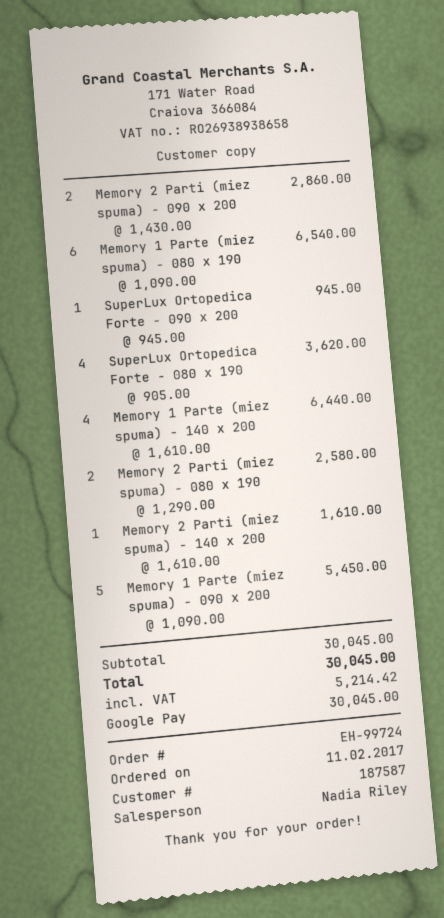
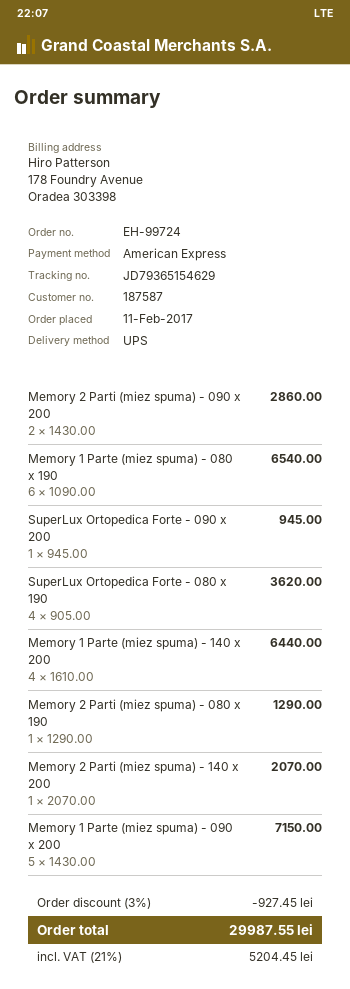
payment method: Google Pay -> American Express
Memory 2 Parti (miez spuma) - 080 x 190: 2 x 1290.00 = 2580.00 -> 1 x 1290.00 = 1290.00
Memory 2 Parti (miez spuma) - 140 x 200: 1 x 1610.00 = 1610.00 -> 1 x 2070.00 = 2070.00
Memory 1 Parte (miez spuma) - 090 x 200: 5 x 1090.00 = 5450.00 -> 5 x 1430.00 = 7150.00
discount: none -> 3% = 927.45
tax: 5214.42 -> 5204.45
total: 30045.00 -> 29987.55

